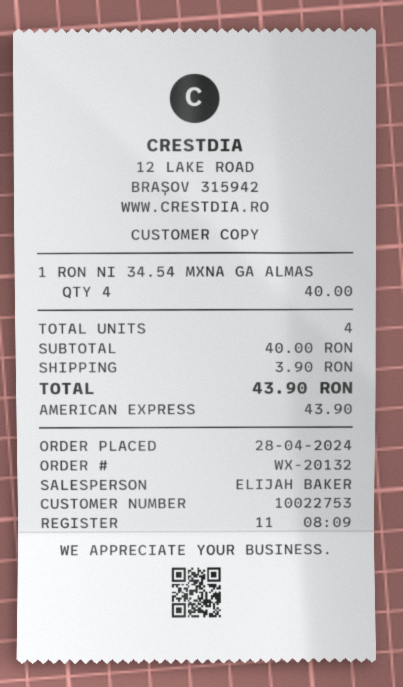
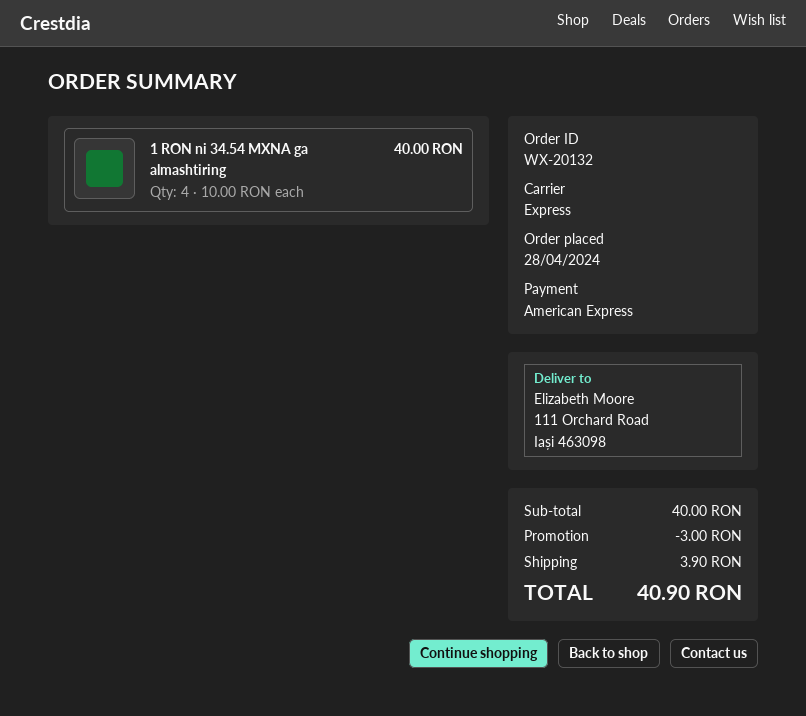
discount: none -> 3.00
total: 43.90 -> 40.90

